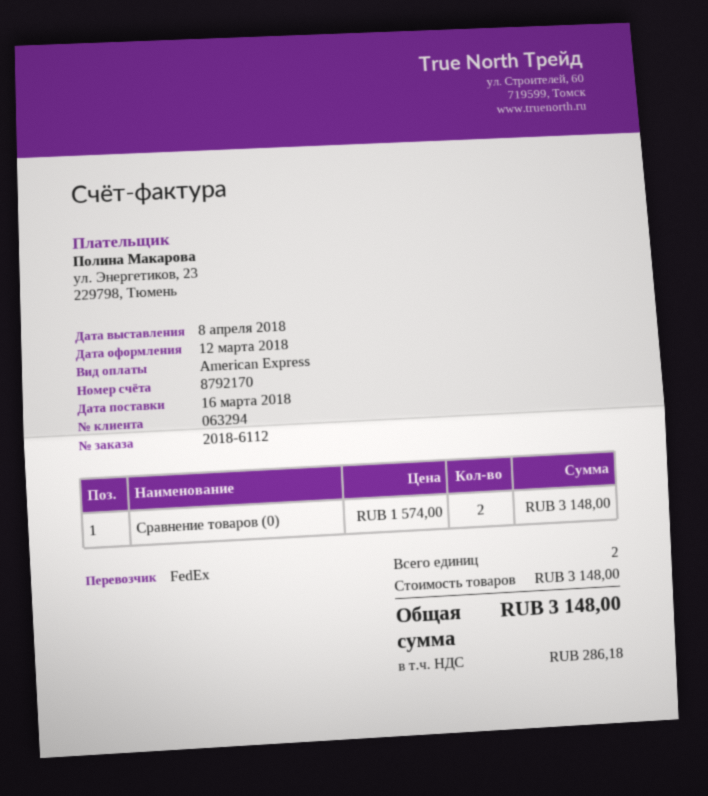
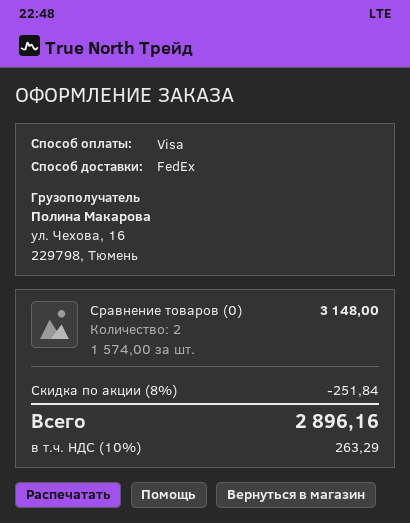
payment method: American Express -> Visa
discount: none -> 8% = 251.84
tax: 286.18 -> 263.29
total: 3148.00 -> 2896.16

